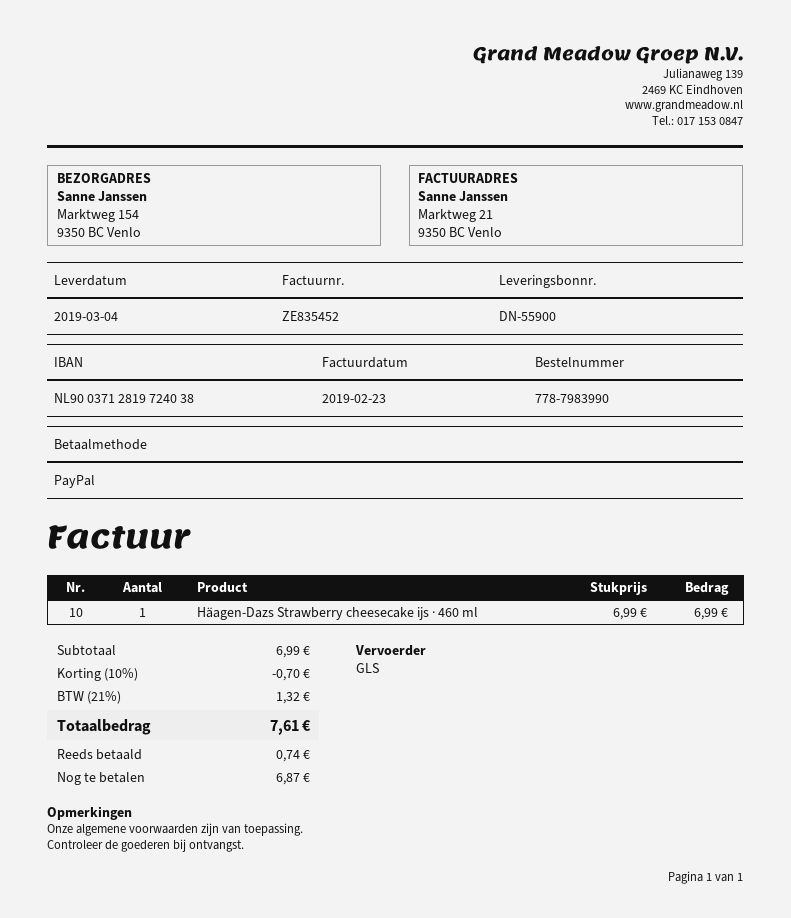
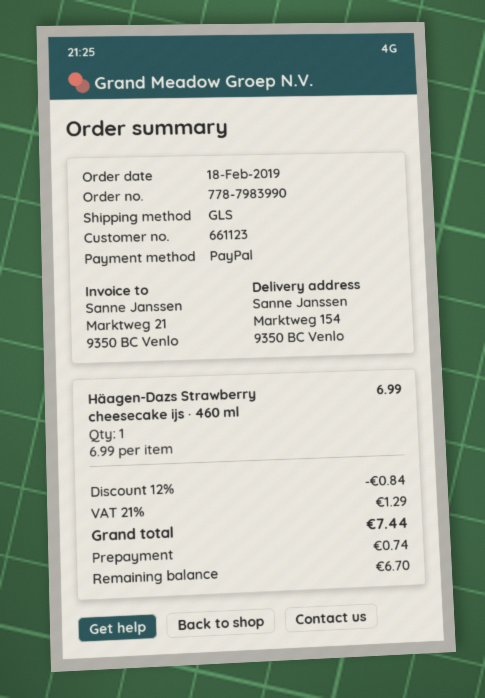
discount: 10% = 0.70 -> 12% = 0.84
tax: 21% = 1.32 -> 21% = 1.29
total: 7.61 -> 7.44
balance: 6.87 -> 6.70

